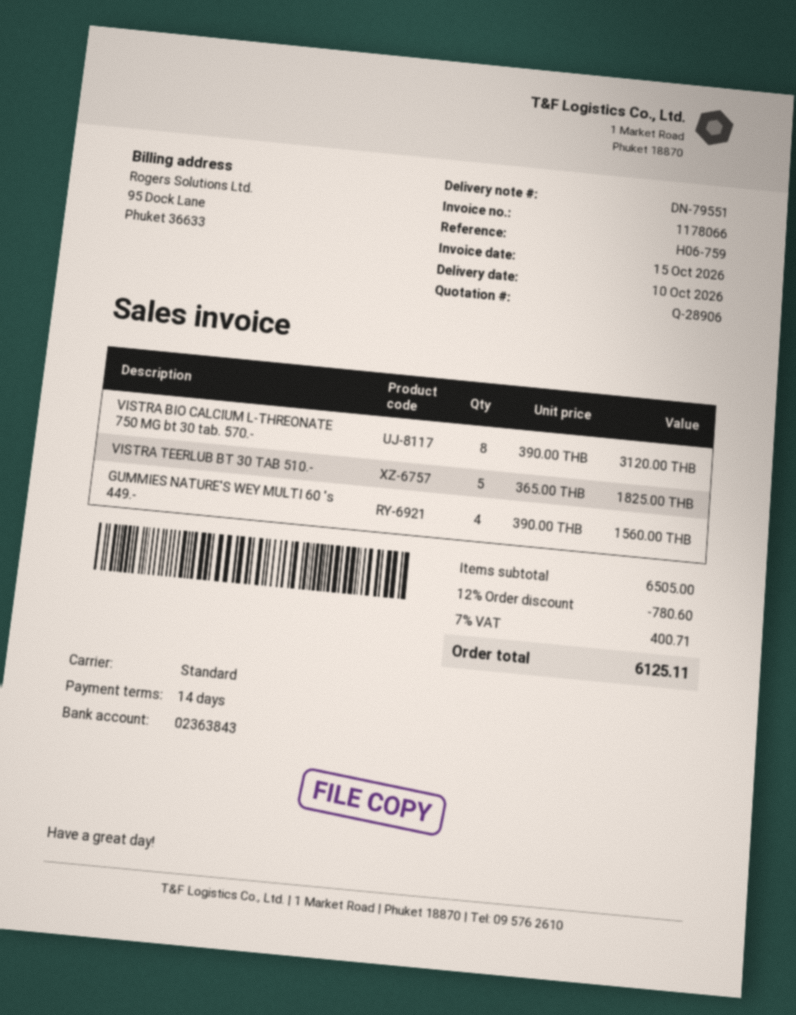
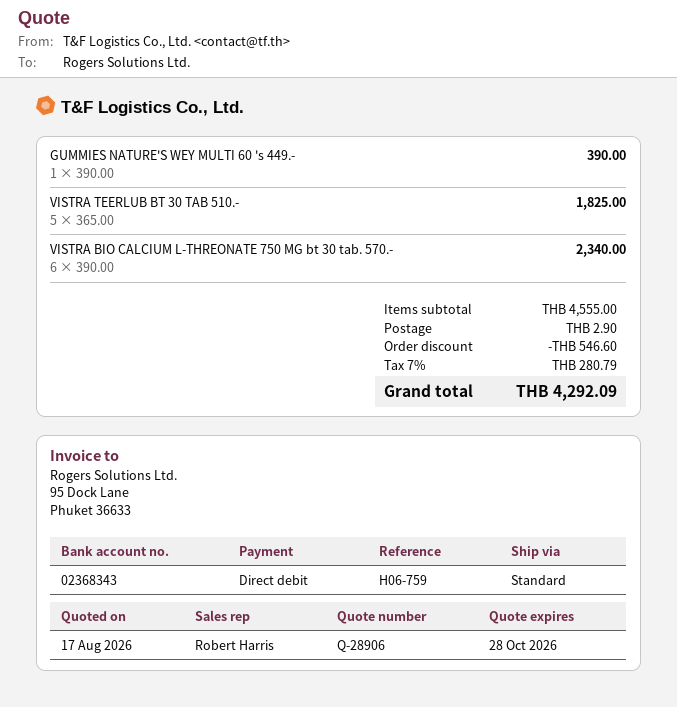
bank account: 02363843 -> 02368343
VISTRA BIO CALCIUM L-THREONATE 750 MG bt 30 tab. 570.-: 8 x 390.00 = 3120.00 -> 6 x 390.00 = 2340.00
GUMMIES NATURE'S WEY MULTI 60 's 449.-: 4 x 390.00 = 1560.00 -> 1 x 390.00 = 390.00
subtotal: 6505.00 -> 4555.00
discount: 780.60 -> 546.60
shipping: none -> 2.90
tax: 7% = 400.71 -> 7% = 280.79
total: 6125.11 -> 4292.09

